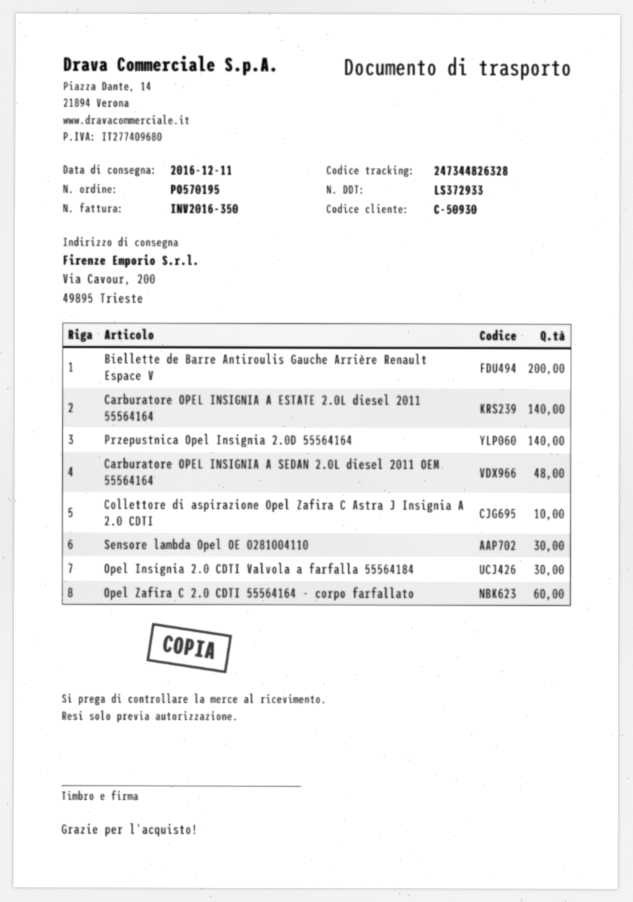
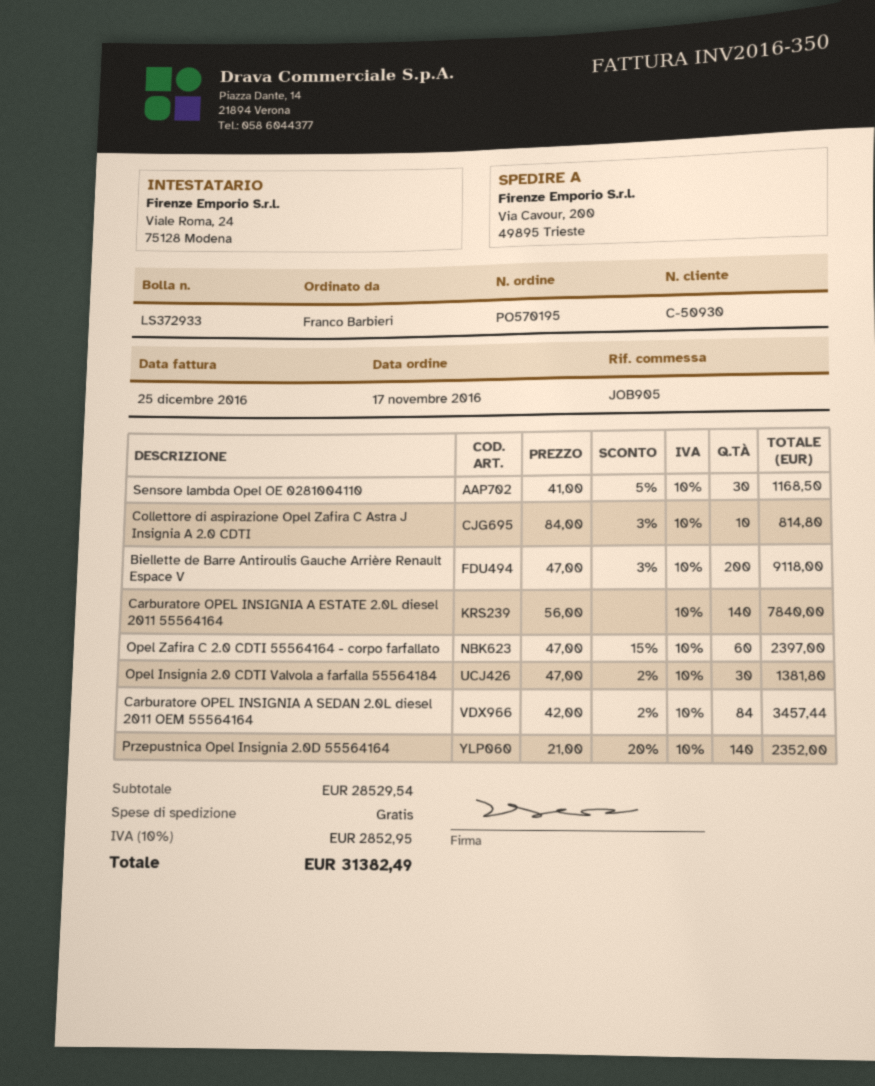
Carburatore OPEL INSIGNIA A SEDAN 2.0L diesel 2011 OEM 55564164: 48 -> 84

